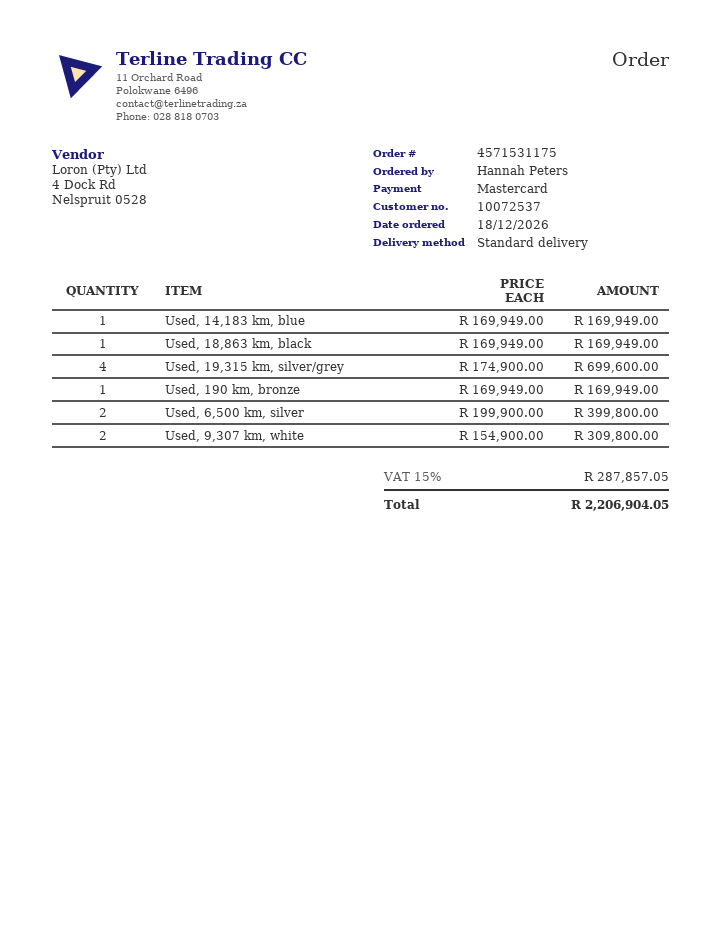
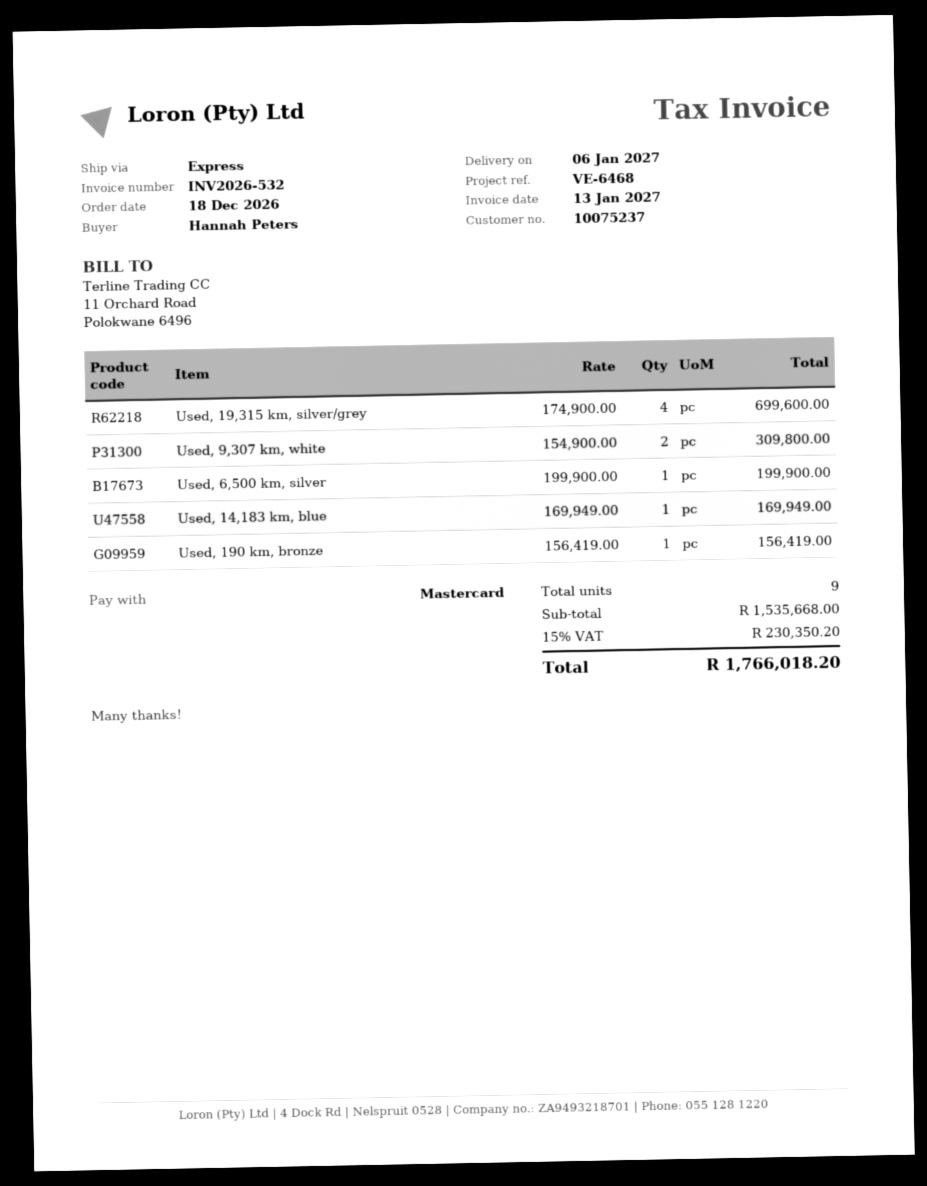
customer number: 10072537 -> 10075237
shipping method: standard -> express
Used, 18,863 km, black: 1 x 169949.00 = 169949.00 -> none
Used, 190 km, bronze: 1 x 169949.00 = 169949.00 -> 1 x 156419.00 = 156419.00
Used, 6,500 km, silver: 2 x 199900.00 = 399800.00 -> 1 x 199900.00 = 199900.00
tax: 15% = 287857.05 -> 15% = 230350.20
total: 2206904.05 -> 1766018.20

